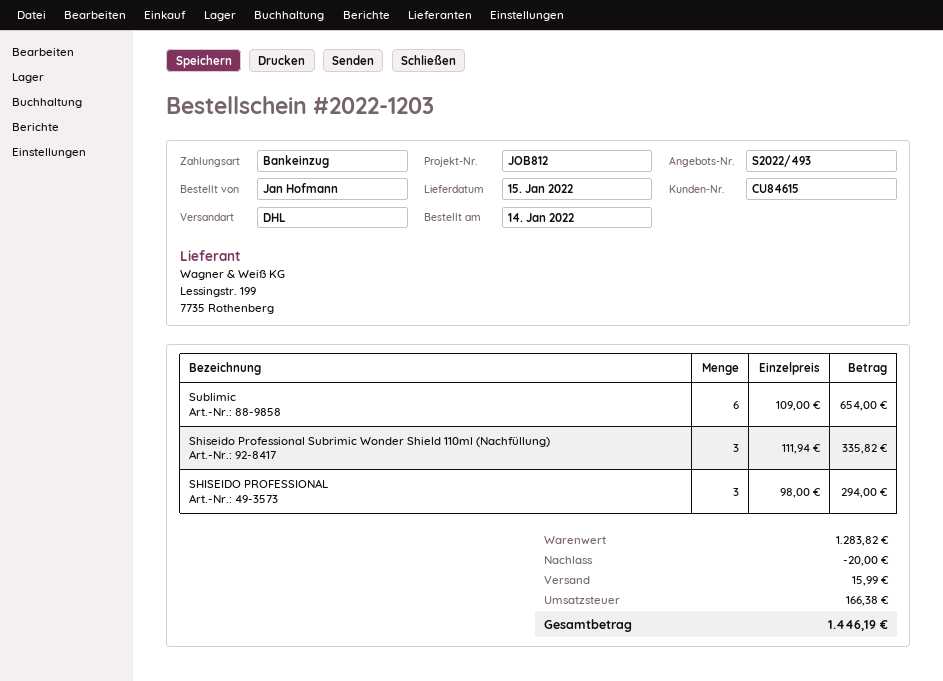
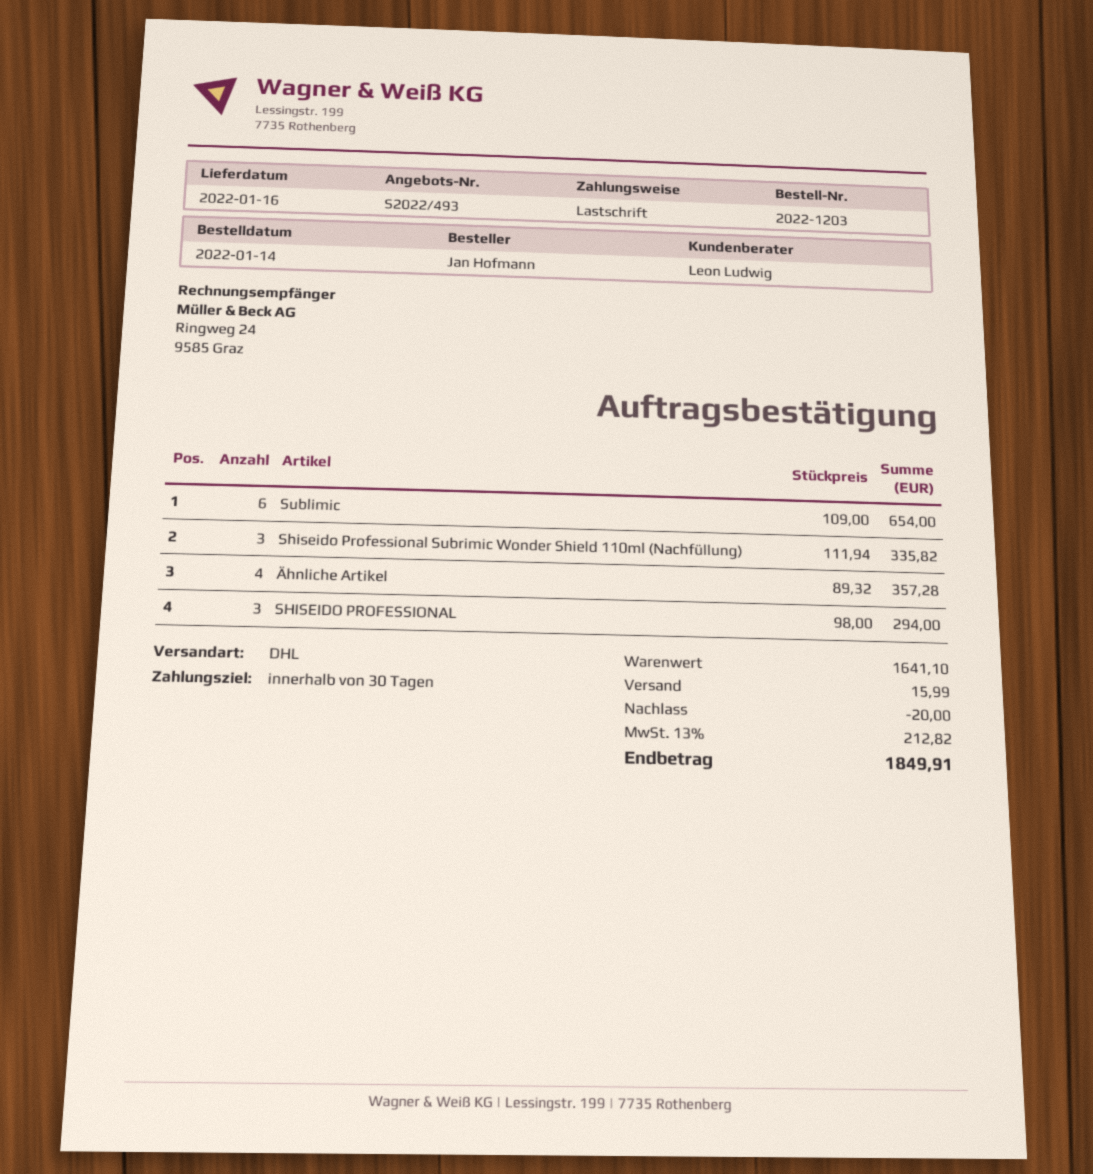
delivery date: 2022-01-15 -> 2022-01-16
Ähnliche Artikel: none -> 4 x 89.32 = 357.28
subtotal: 1283.82 -> 1641.10
tax: 166.38 -> 212.82
total: 1446.19 -> 1849.91

